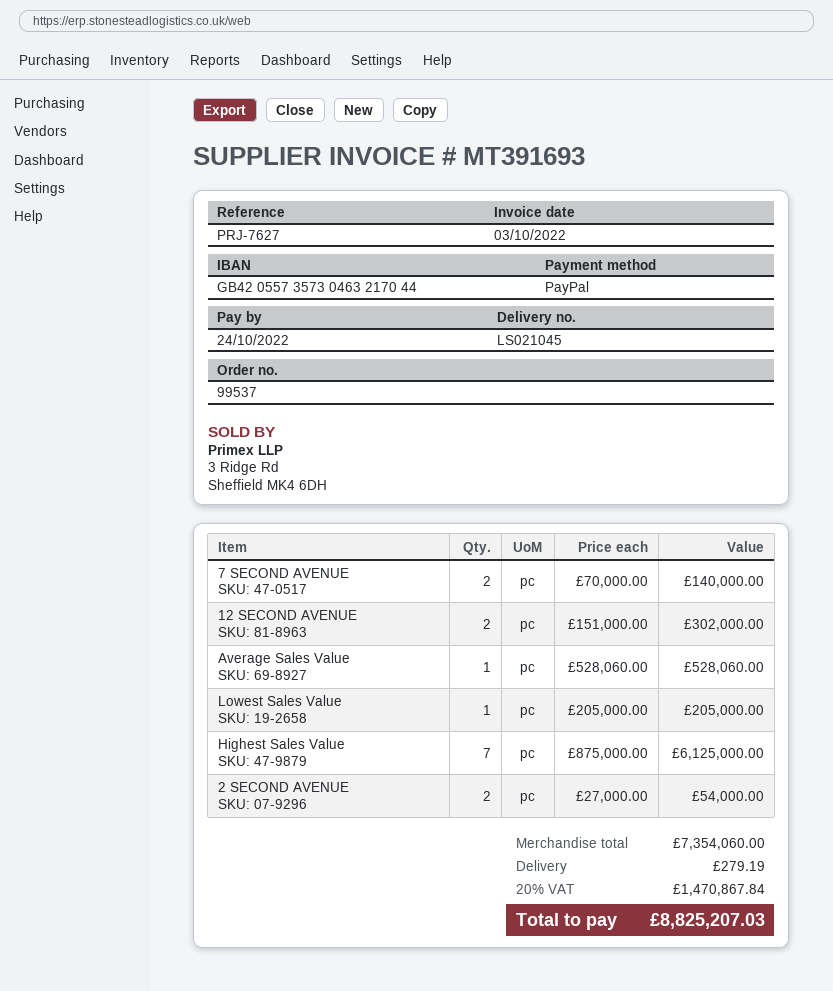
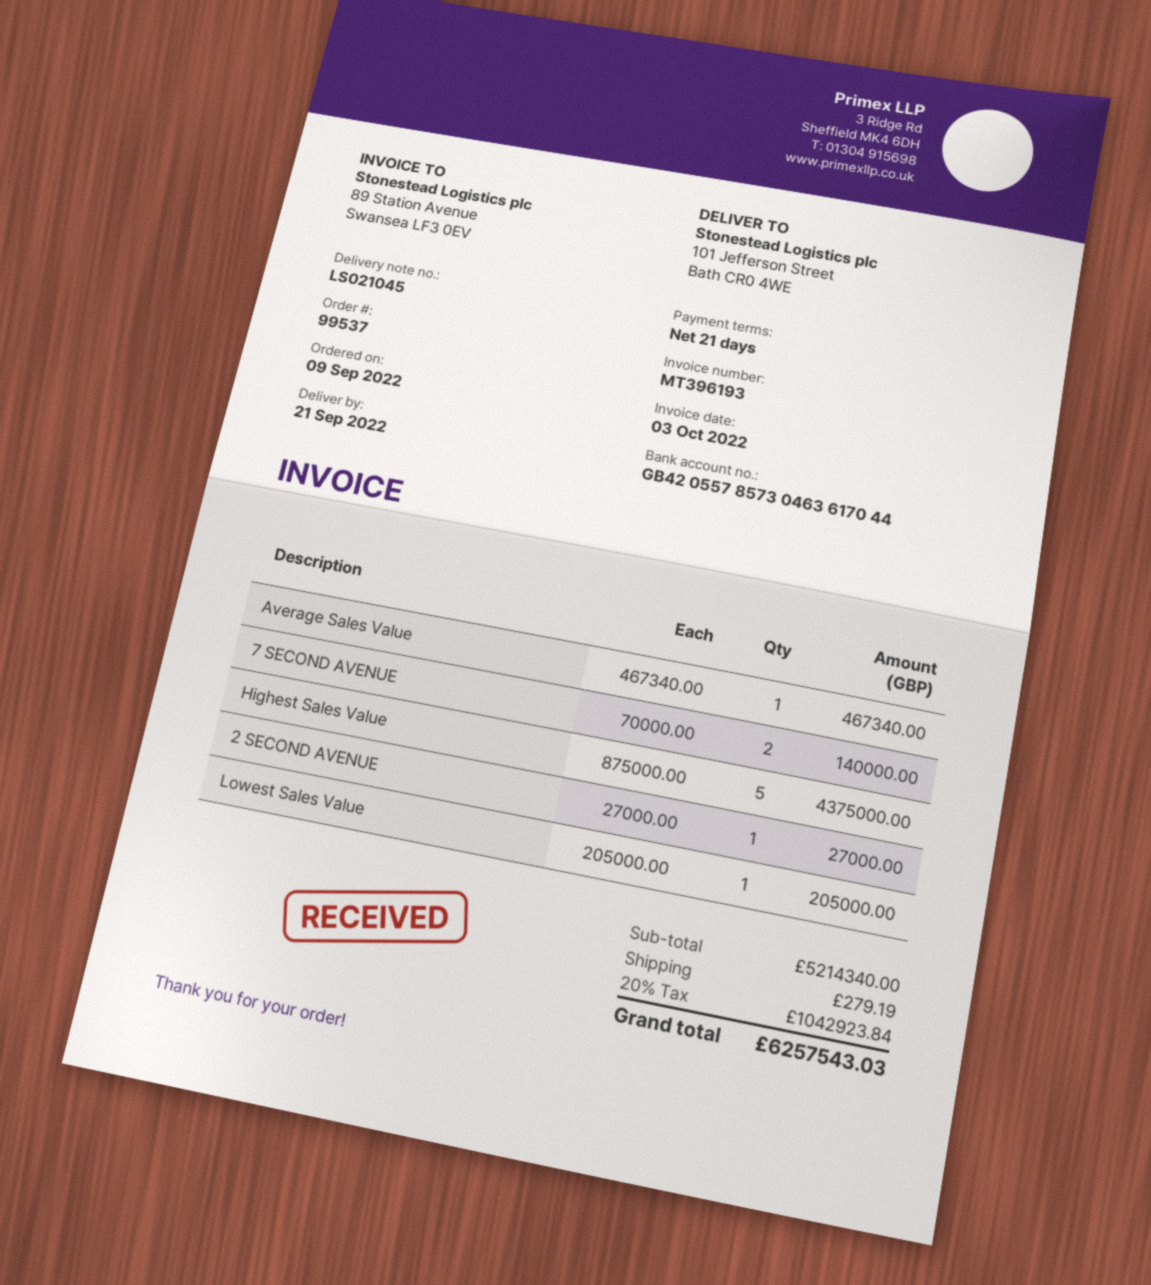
invoice number: MT391693 -> MT396193
bank account: GB42055735730463217044 -> GB42055785730463617044
12 SECOND AVENUE: 2 x 151000.00 = 302000.00 -> none
Average Sales Value: 1 x 528060.00 = 528060.00 -> 1 x 467340.00 = 467340.00
Highest Sales Value: 7 x 875000.00 = 6125000.00 -> 5 x 875000.00 = 4375000.00
2 SECOND AVENUE: 2 x 27000.00 = 54000.00 -> 1 x 27000.00 = 27000.00
subtotal: 7354060.00 -> 5214340.00
tax: 20% = 1470867.84 -> 20% = 1042923.84
total: 8825207.03 -> 6257543.03

